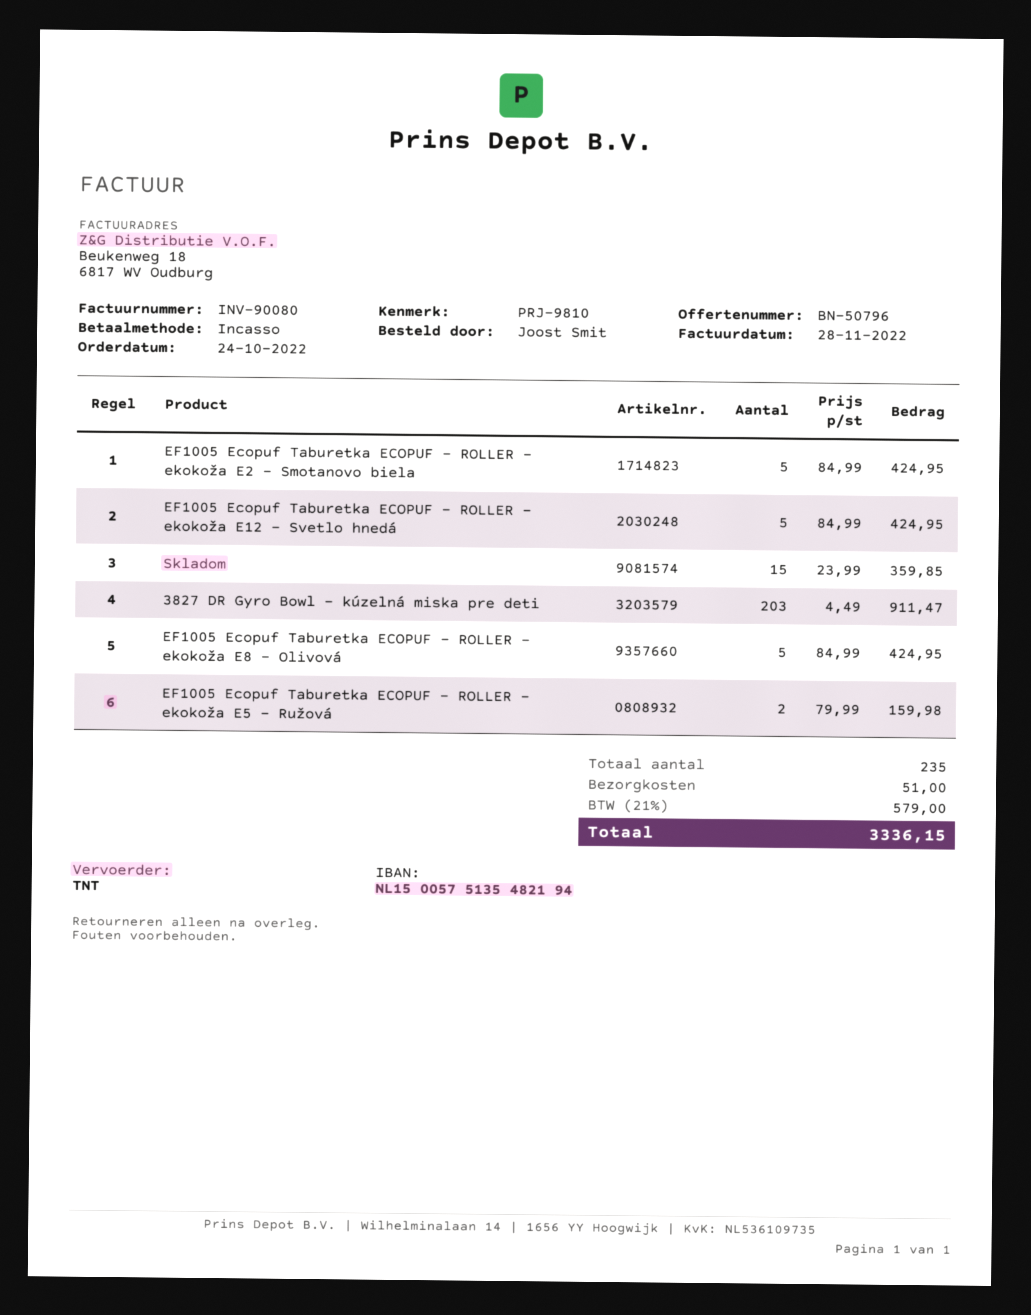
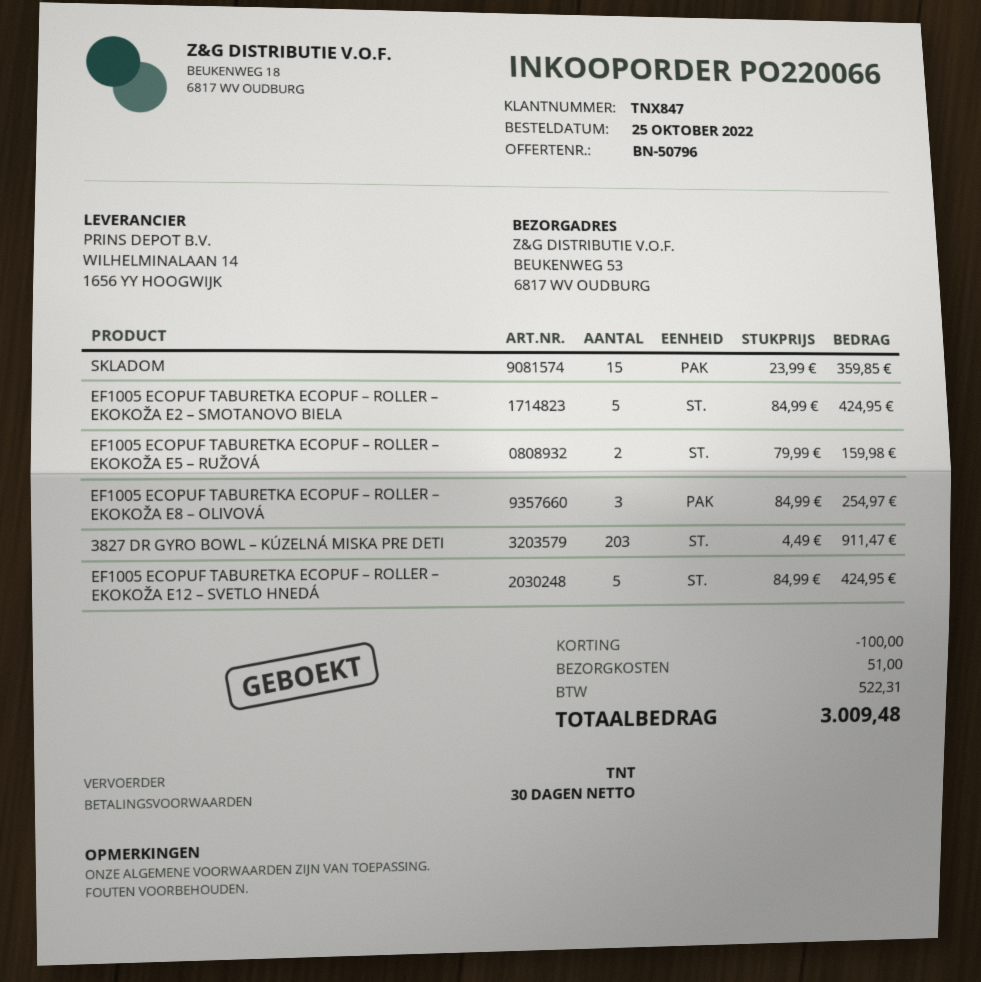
order date: 2022-10-24 -> 2022-10-25
EF1005 Ecopuf Taburetka ECOPUF – ROLLER – ekokoža E8 – Olivová: 5 x 84.99 = 424.95 -> 3 x 84.99 = 254.97
discount: none -> 100.00
tax: 579.00 -> 522.31
total: 3336.15 -> 3009.48

